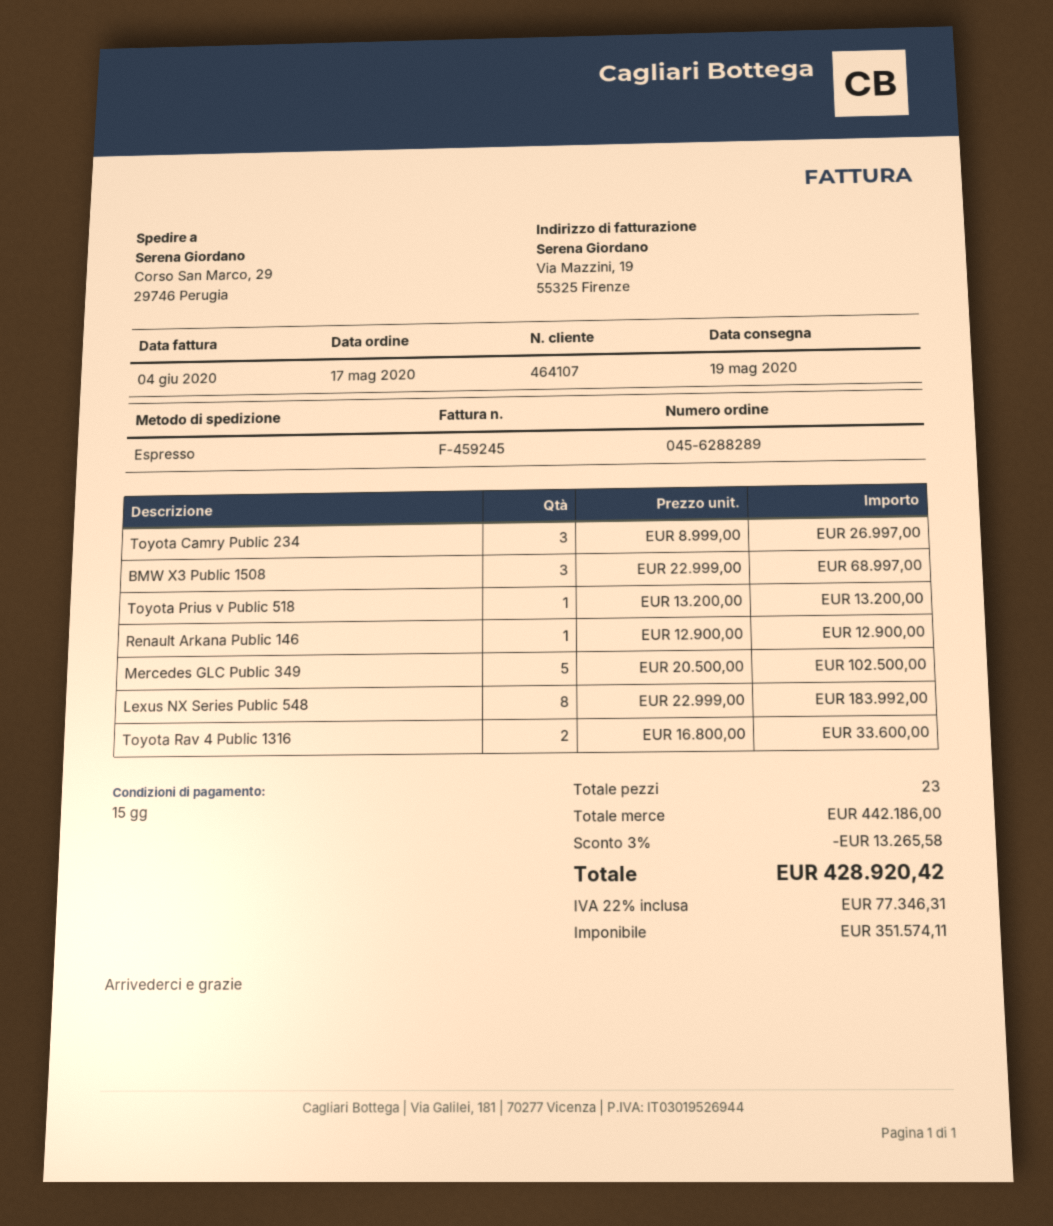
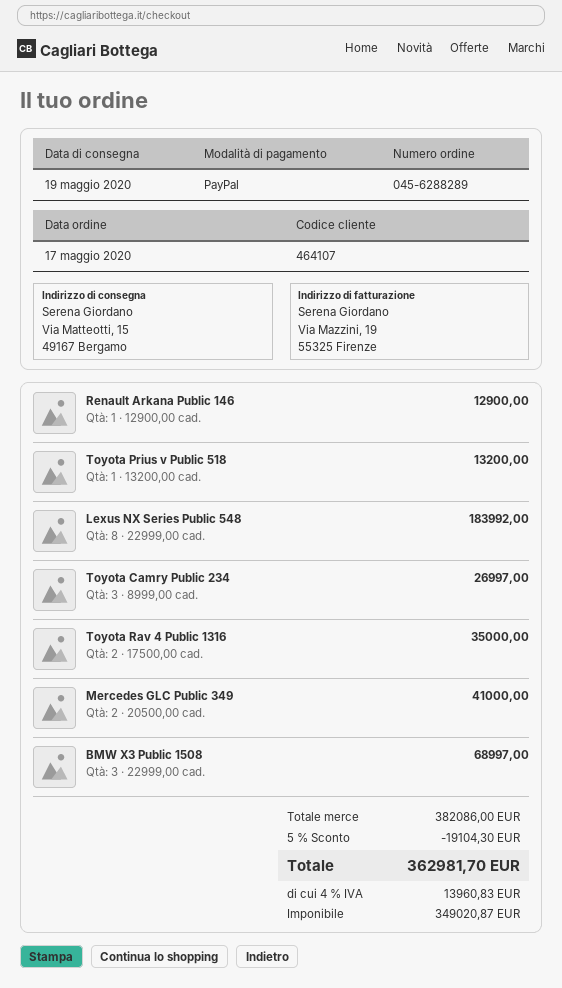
ship to: Corso San Marco, 29, 29746 Perugia -> Via Matteotti, 15, 49167 Bergamo
Mercedes GLC Public 349: 5 x 20500.00 = 102500.00 -> 2 x 20500.00 = 41000.00
Toyota Rav 4 Public 1316: 2 x 16800.00 = 33600.00 -> 2 x 17500.00 = 35000.00
subtotal: 442186.00 -> 382086.00
discount: 3% = 13265.58 -> 5% = 19104.30
net: 351574.11 -> 349020.87
tax: 22% = 77346.31 -> 4% = 13960.83
total: 428920.42 -> 362981.70

